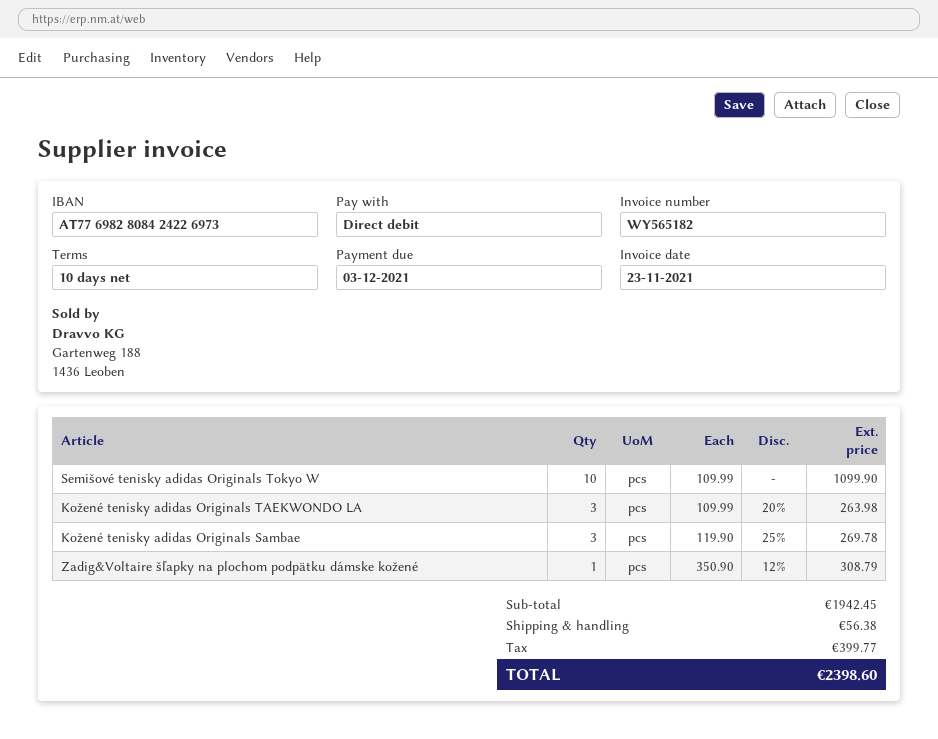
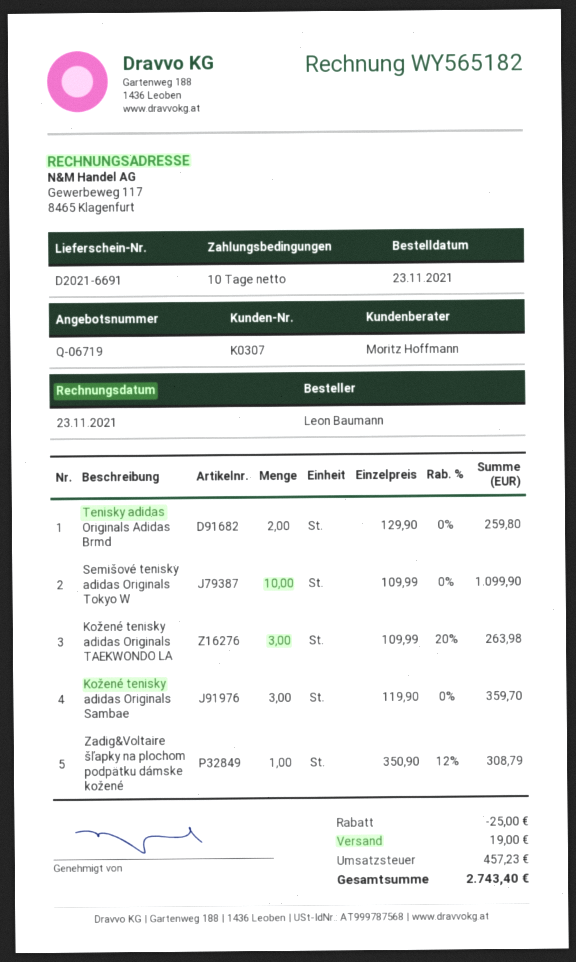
Kožené tenisky adidas Originals Sambae: 3 x 119.90 - 25% = 269.78 -> 3 x 119.90 = 359.70
Tenisky adidas Originals Adidas Brmd: none -> 2 x 129.90 = 259.80
discount: none -> 25.00
shipping: 56.38 -> 19.00
tax: 399.77 -> 457.23
total: 2398.60 -> 2743.40

